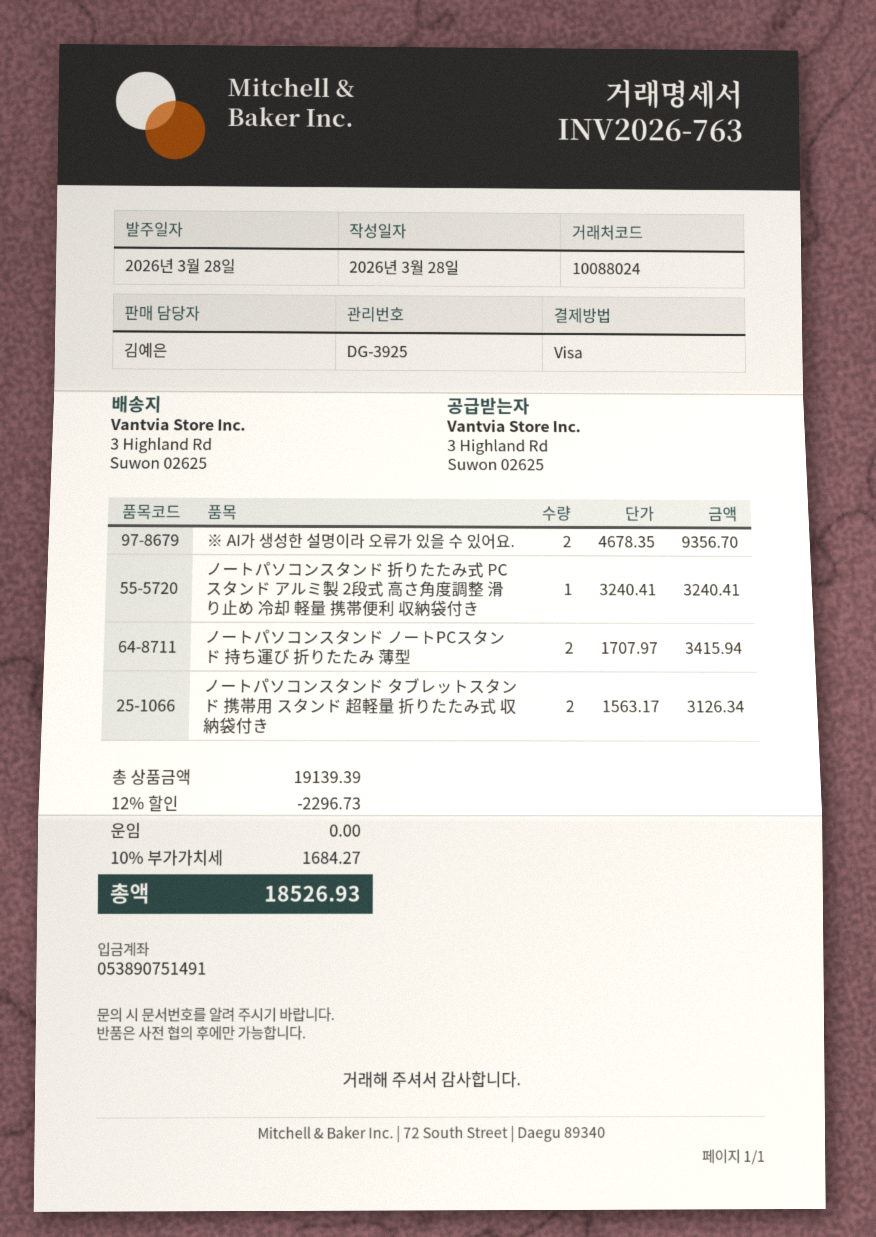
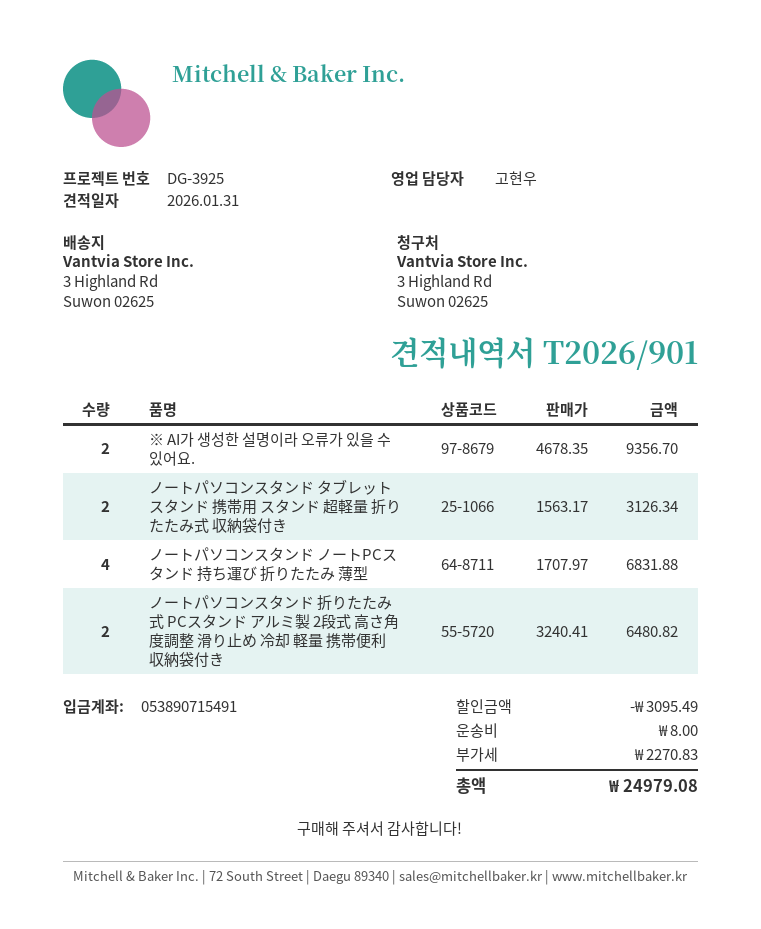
sales rep: 김예은 -> 고현우
bank account: 053890751491 -> 053890715491
ノートパソコンスタンド 折りたたみ式 PCスタンド アルミ製 2段式 高さ角度調整 滑り止め 冷却 軽量 携帯便利 収納袋付き: 1 x 3240.41 = 3240.41 -> 2 x 3240.41 = 6480.82
ノートパソコンスタンド ノートPCスタンド 持ち運び 折りたたみ 薄型: 2 x 1707.97 = 3415.94 -> 4 x 1707.97 = 6831.88
discount: 2296.73 -> 3095.49
shipping: 0.00 -> 8.00
tax: 1684.27 -> 2270.83
total: 18526.93 -> 24979.08

